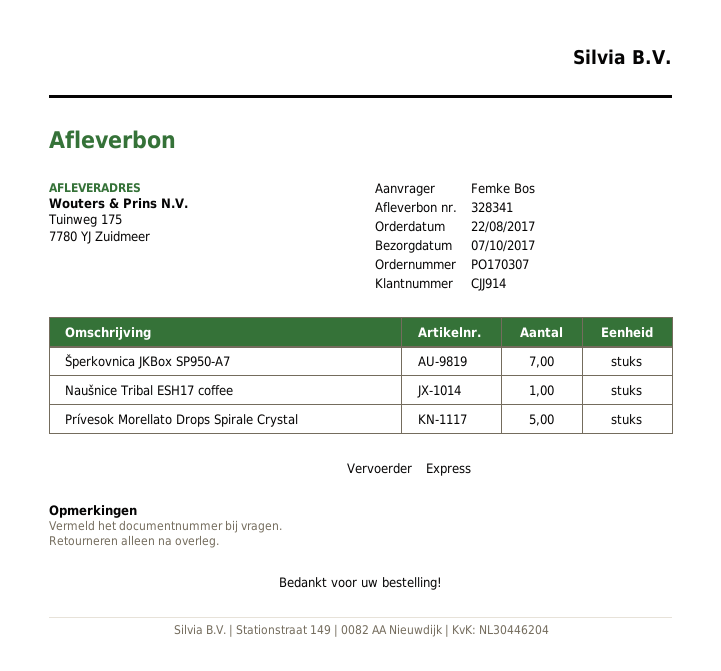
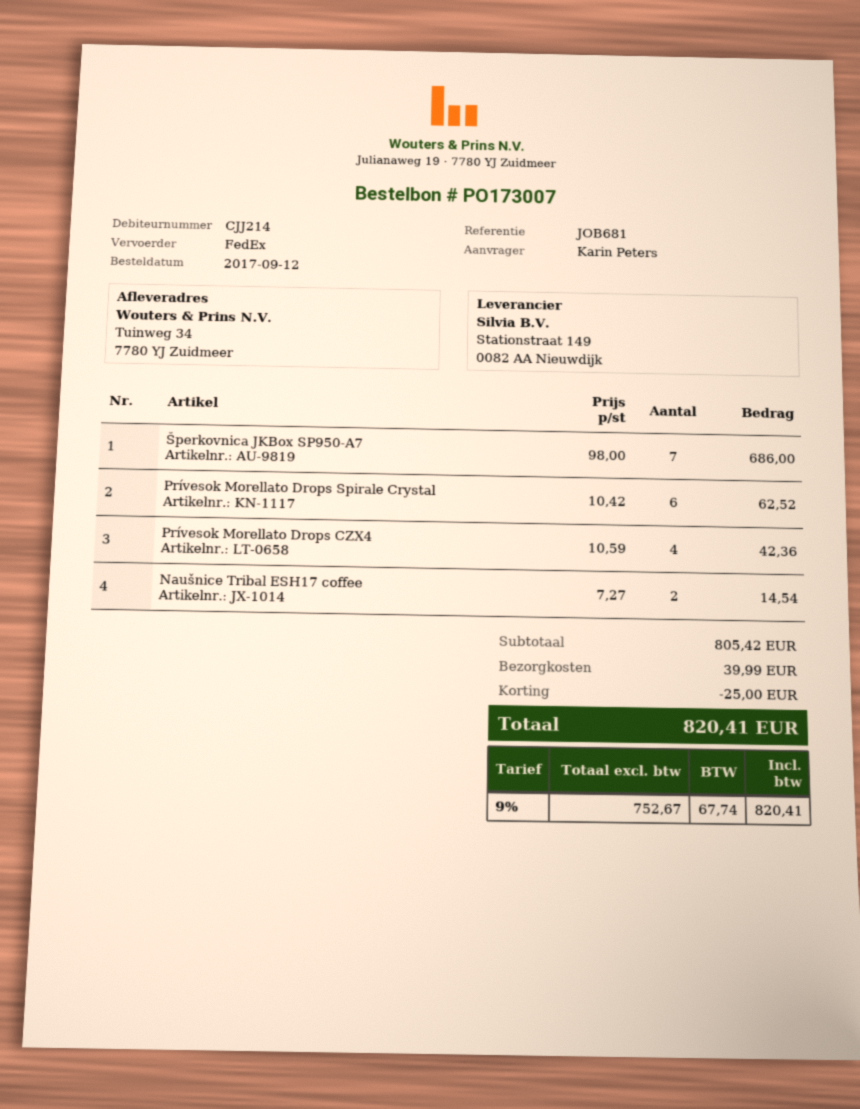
order number: PO170307 -> PO173007
order date: 2017-08-22 -> 2017-09-12
customer number: CJJ914 -> CJJ214
ordered by: Femke Bos -> Karin Peters
shipping method: express -> FedEx
ship to: Tuinweg 175, 7780 YJ Zuidmeer -> Tuinweg 34, 7780 YJ Zuidmeer
Naušnice Tribal ESH17 coffee: 1 -> 2
Prívesok Morellato Drops Spirale Crystal: 5 -> 6
Prívesok Morellato Drops CZX4: none -> 4

